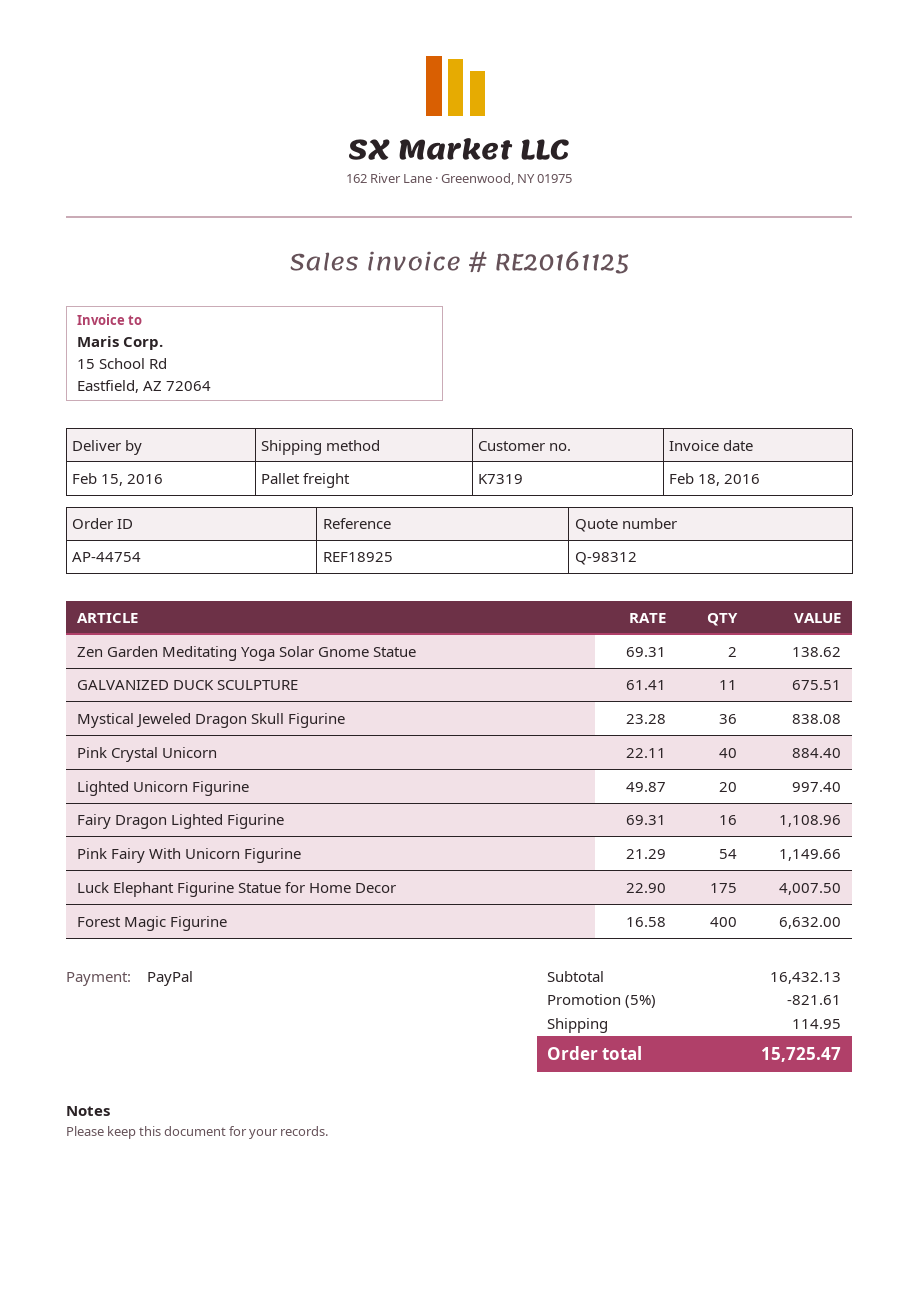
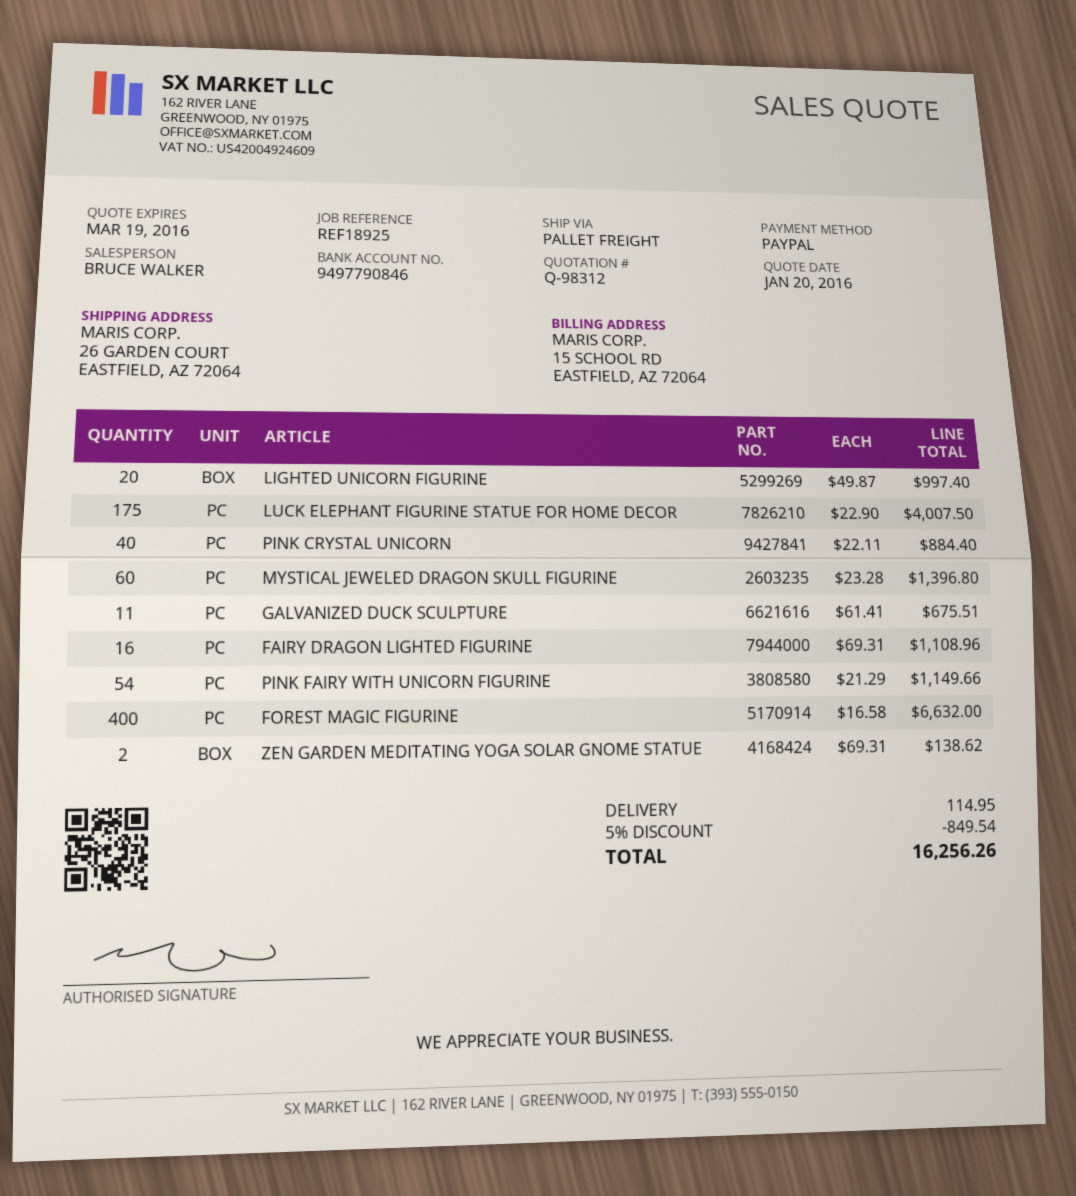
Mystical Jeweled Dragon Skull Figurine: 36 x 23.28 = 838.08 -> 60 x 23.28 = 1396.80
discount: 5% = 821.61 -> 5% = 849.54
total: 15725.47 -> 16256.26

